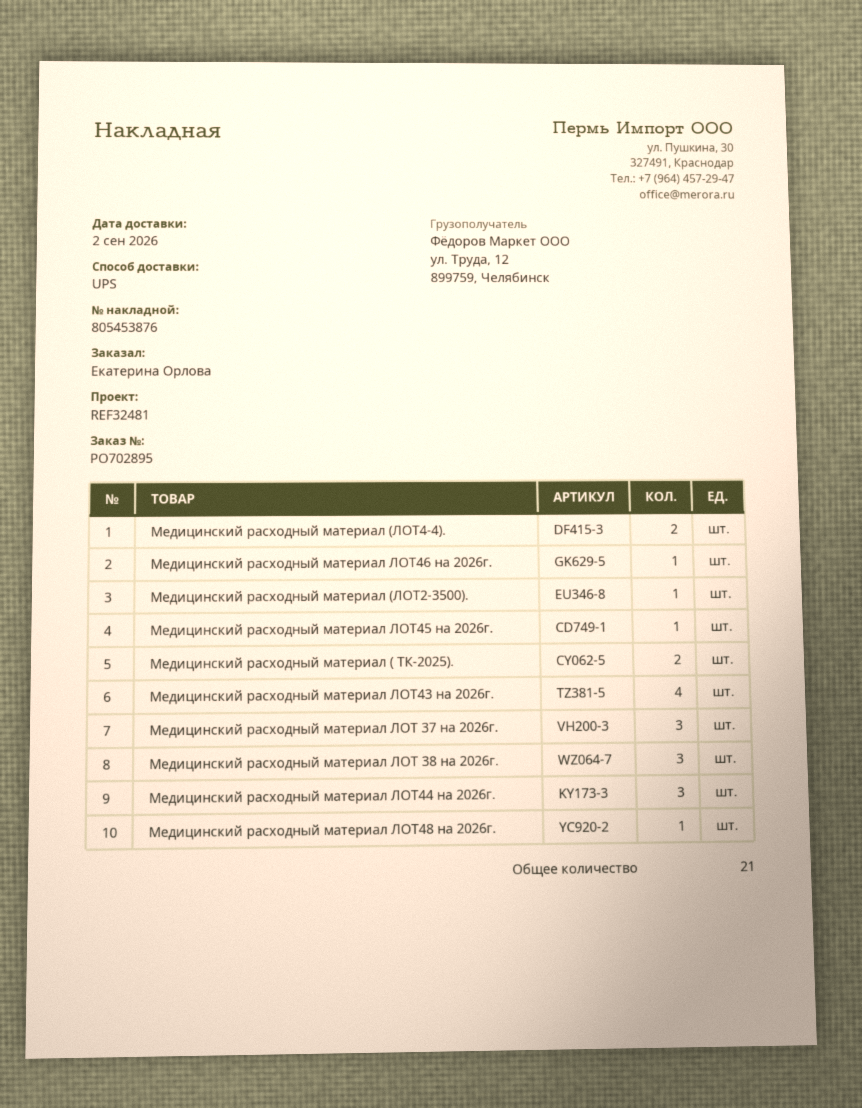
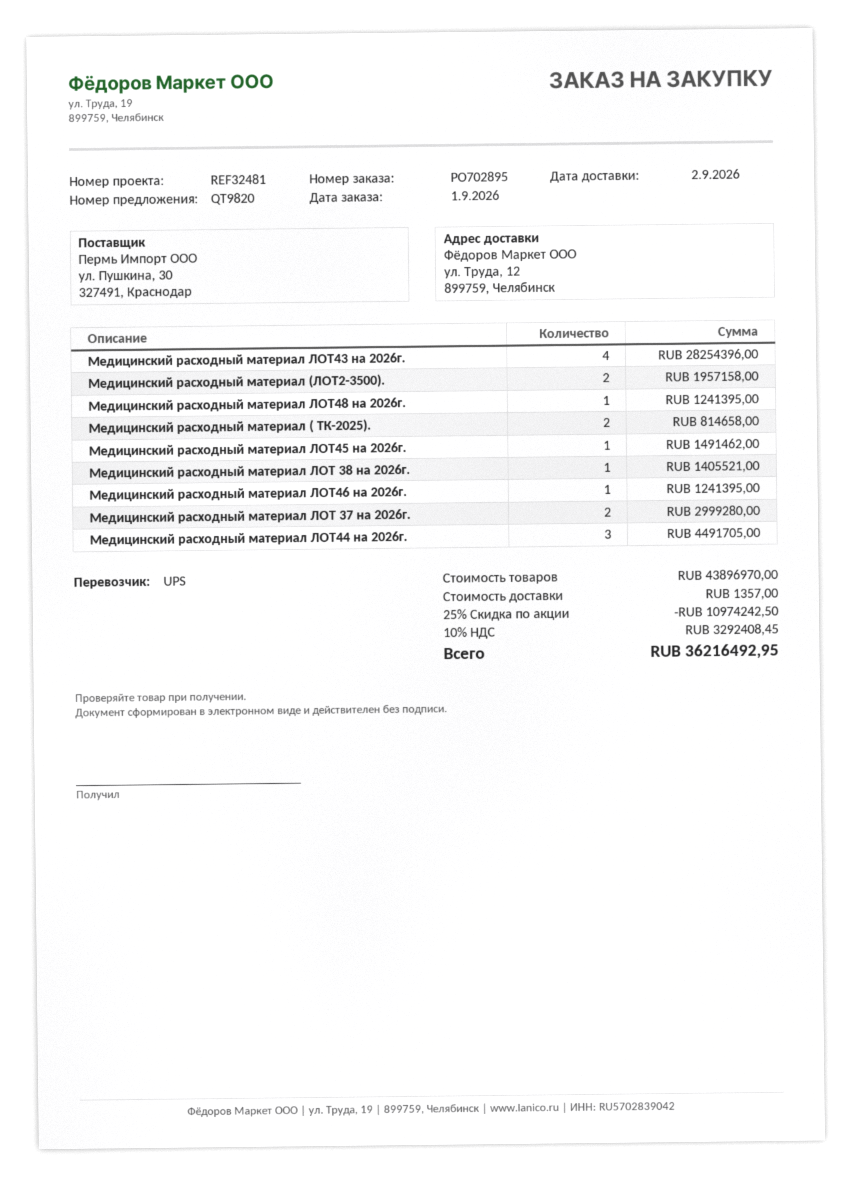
Медицинский расходный материал (ЛОТ4-4).: 2 -> none
Медицинский расходный материал (ЛОТ2-3500).: 1 -> 2
Медицинский расходный материал ЛОТ 37 на 2026г.: 3 -> 2
Медицинский расходный материал ЛОТ 38 на 2026г.: 3 -> 1

